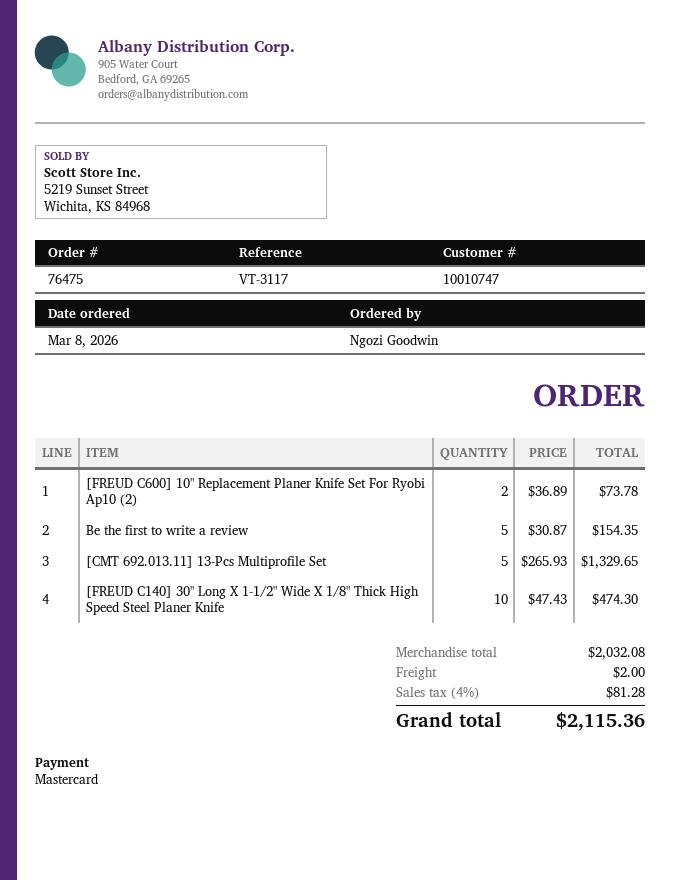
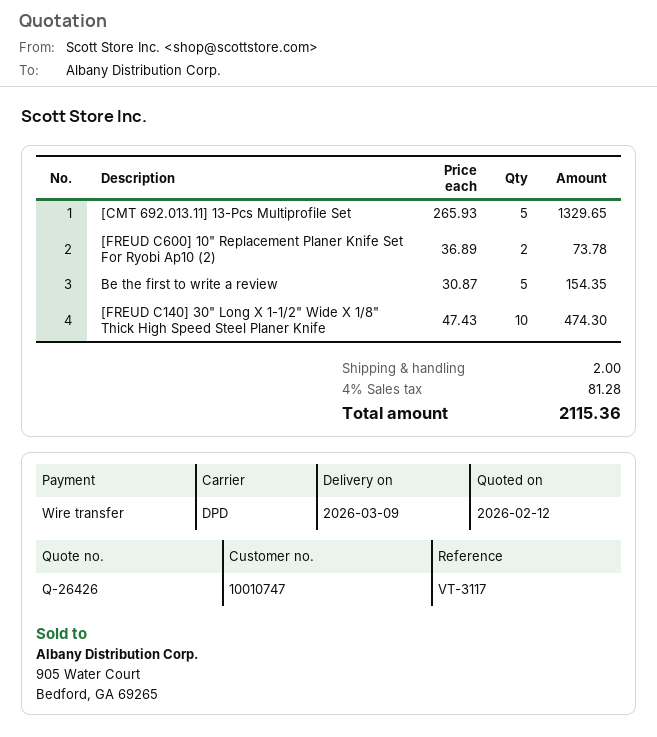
payment method: Mastercard -> bank transfer

